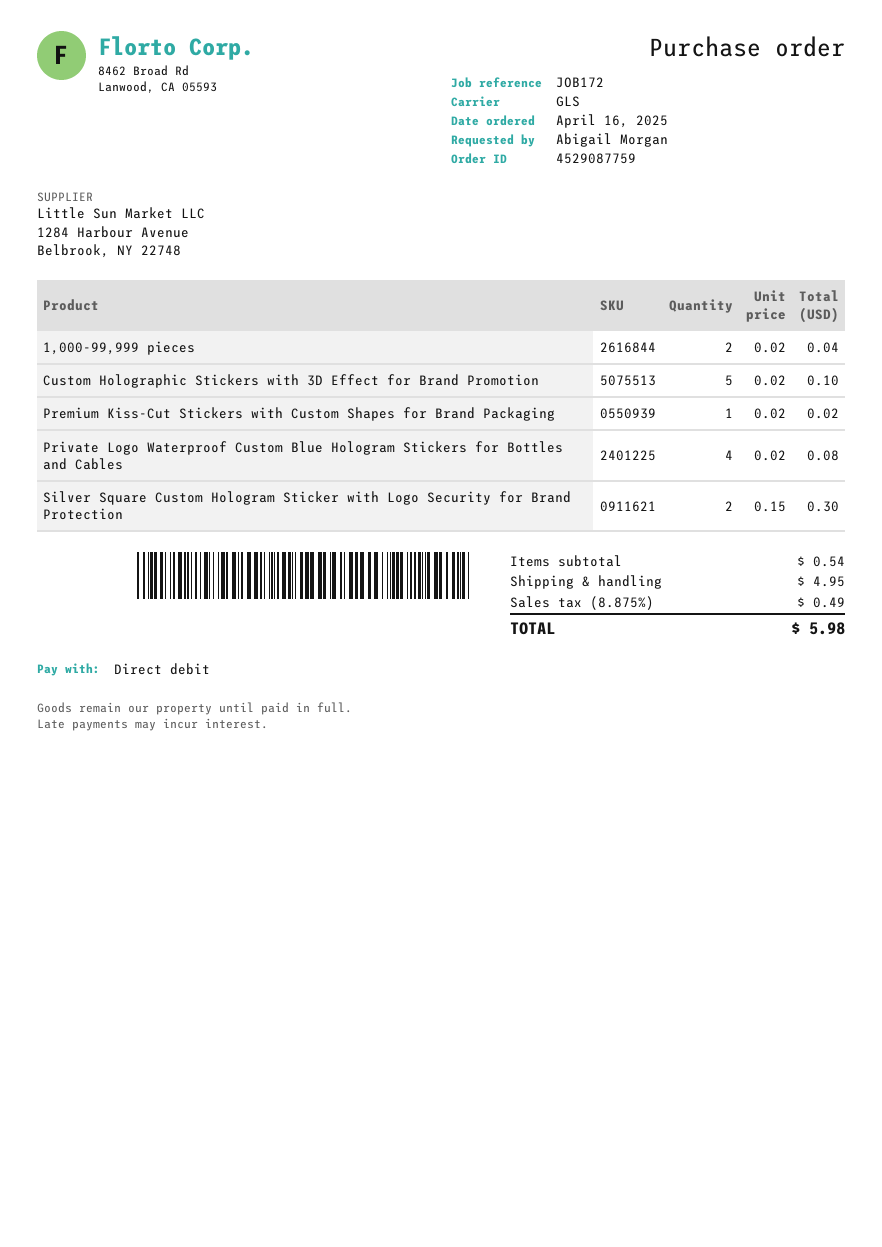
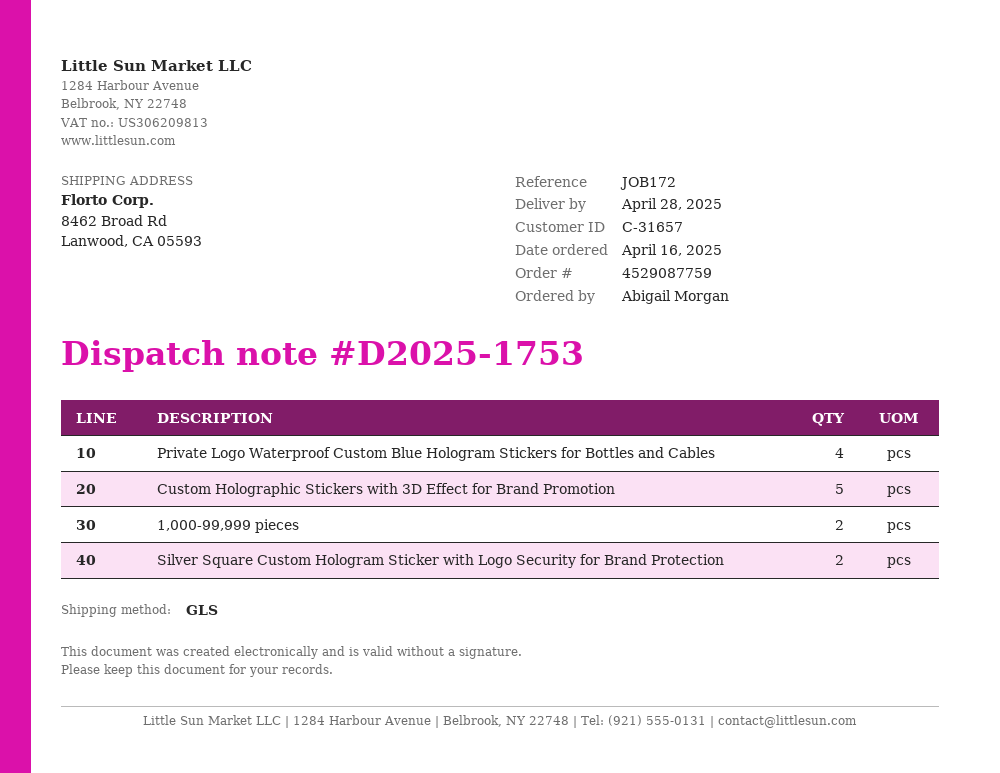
Premium Kiss-Cut Stickers with Custom Shapes for Brand Packaging: 1 -> none

